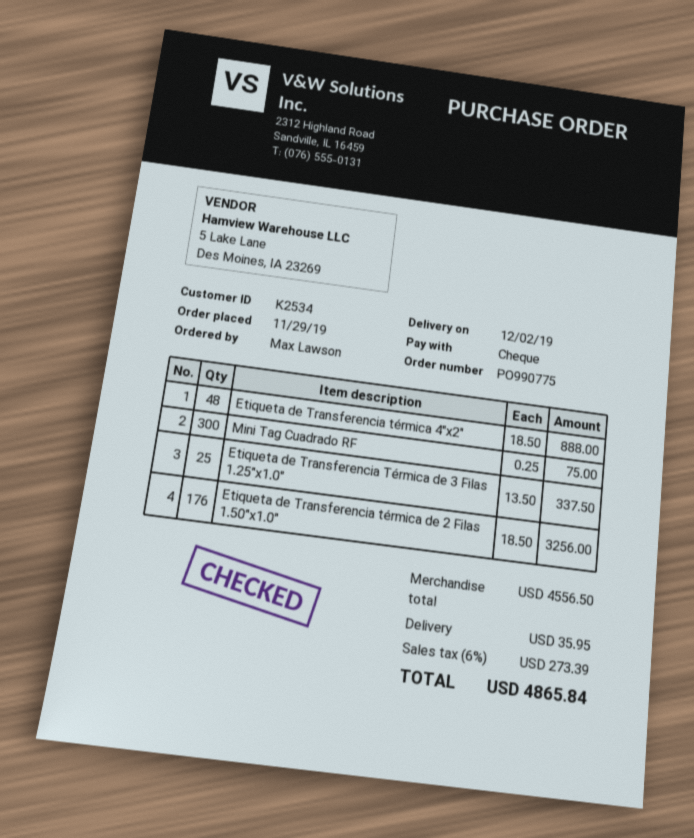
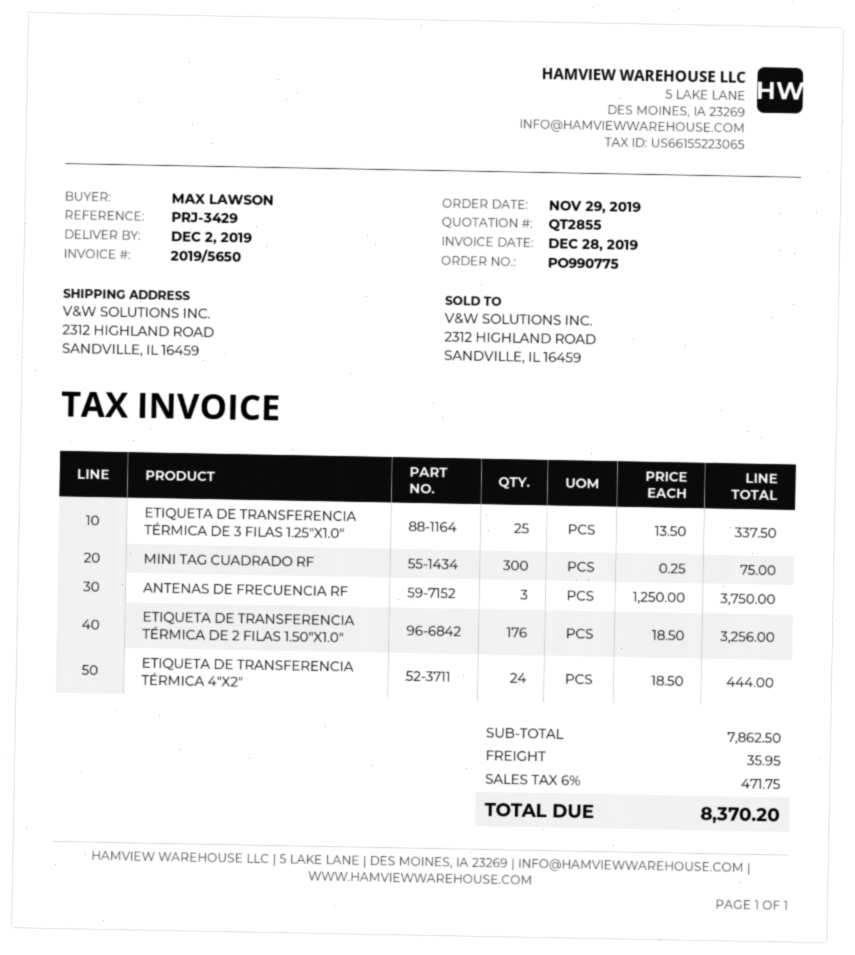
Etiqueta de Transferencia térmica 4″x2″: 48 x 18.50 = 888.00 -> 24 x 18.50 = 444.00
ANTENAS DE FRECUENCIA RF: none -> 3 x 1250.00 = 3750.00
subtotal: 4556.50 -> 7862.50
tax: 6% = 273.39 -> 6% = 471.75
total: 4865.84 -> 8370.20

